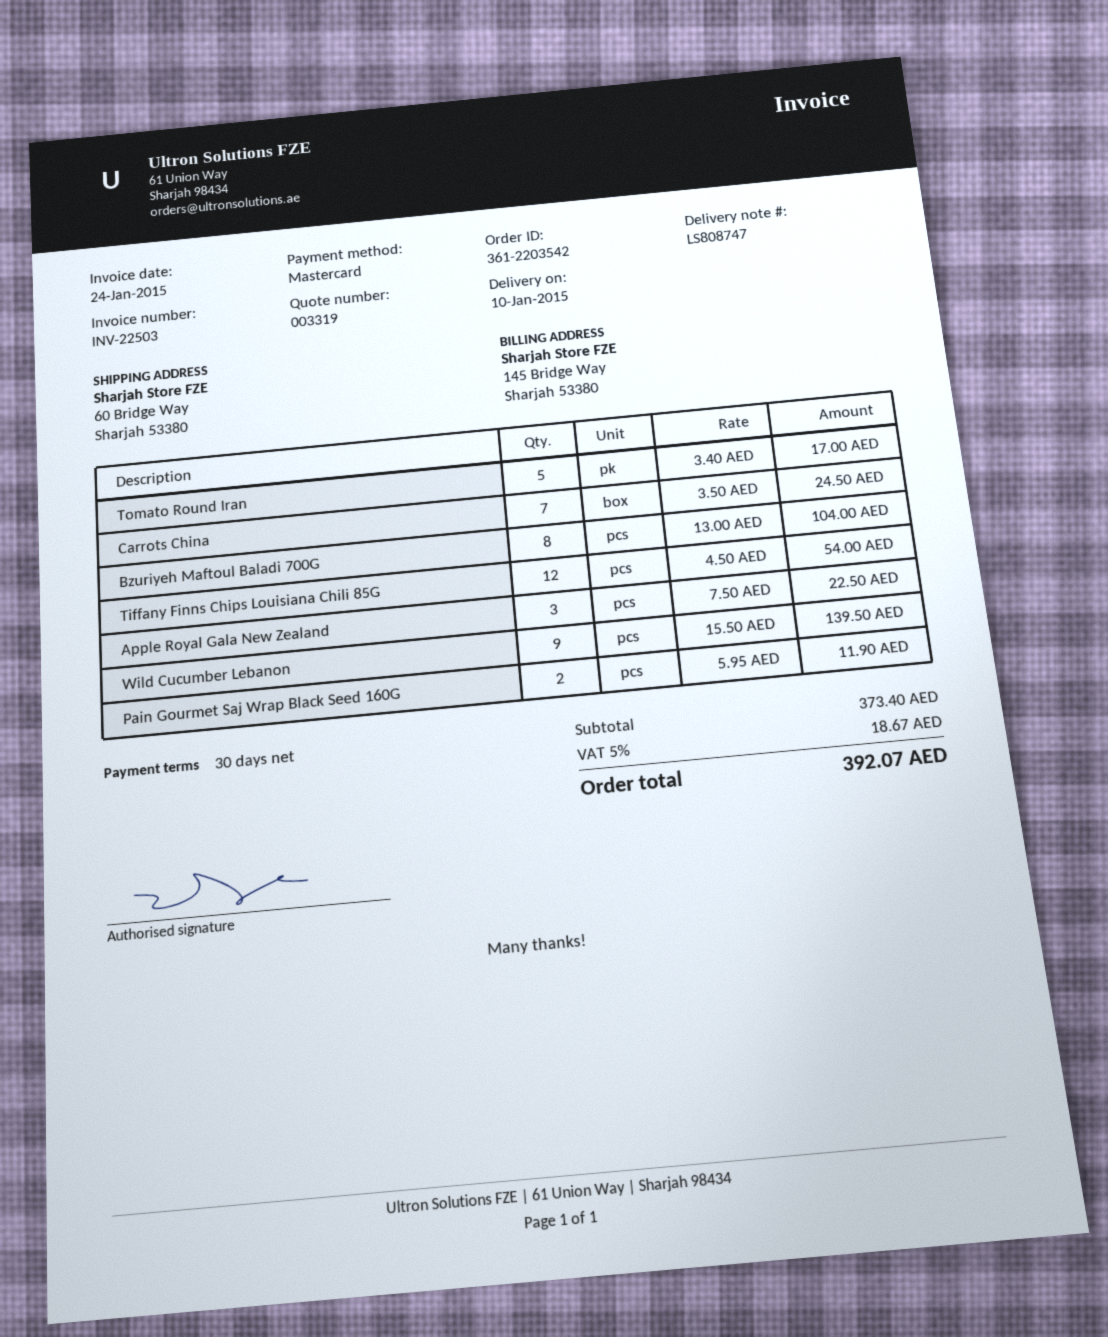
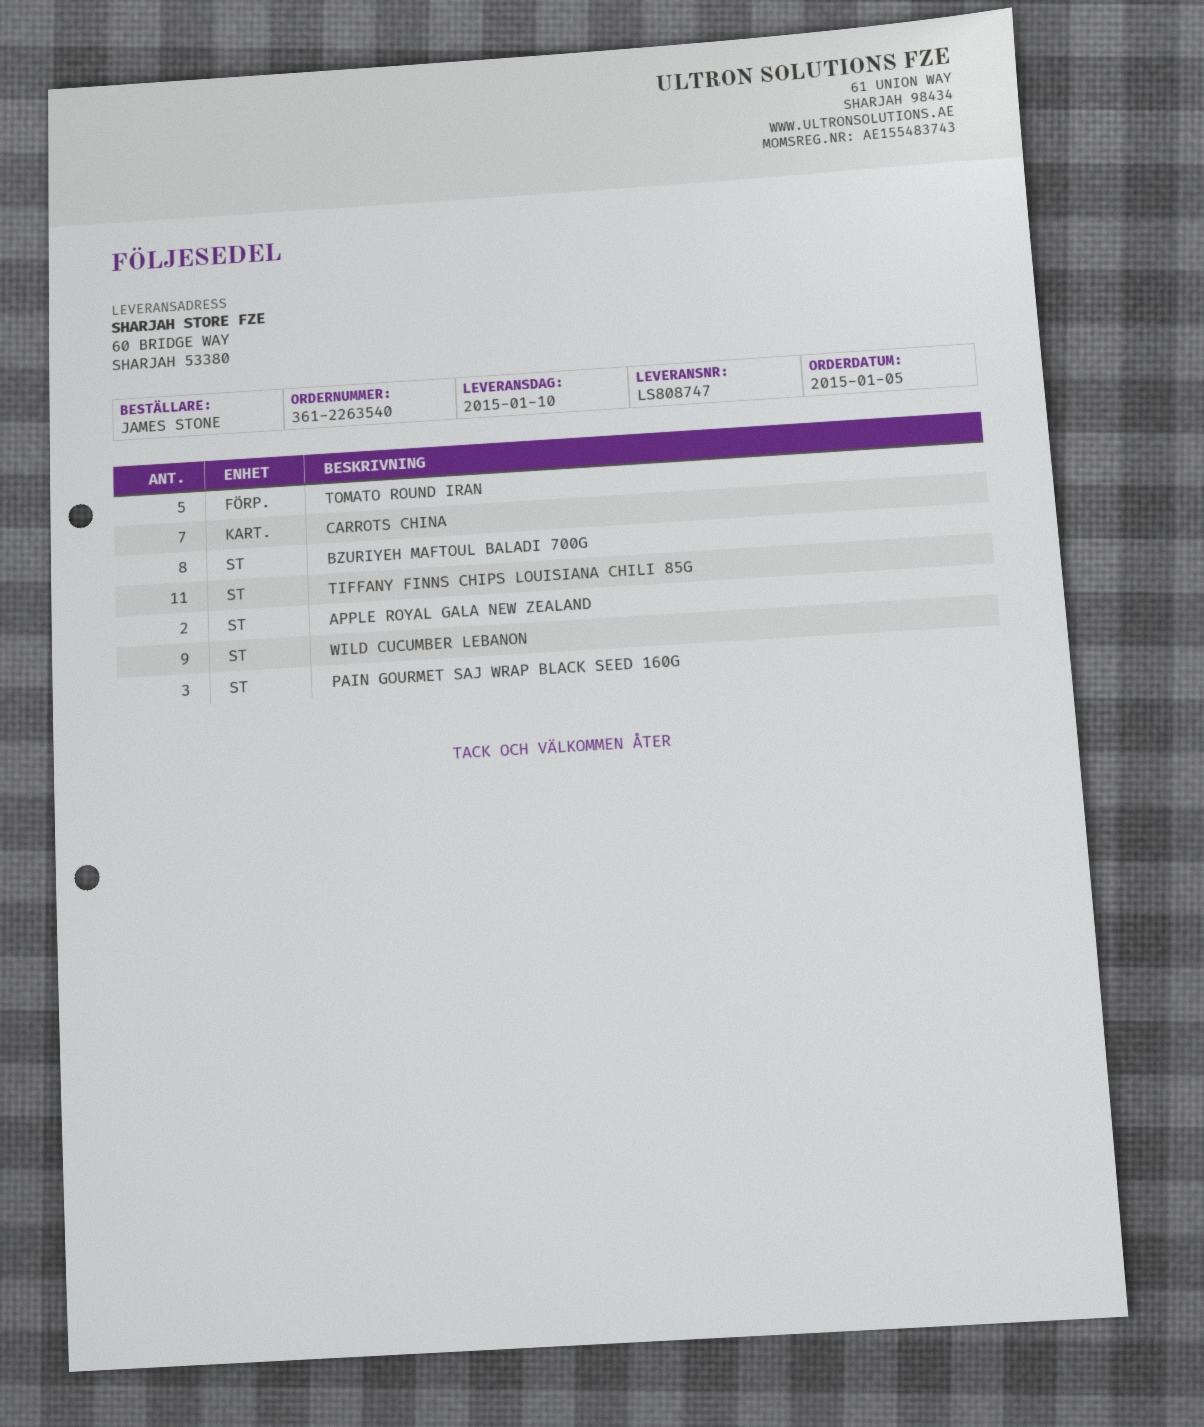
order number: 361-2203542 -> 361-2263540
Tiffany Finns Chips Louisiana Chili 85G: 12 -> 11
Apple Royal Gala New Zealand: 3 -> 2
Pain Gourmet Saj Wrap Black Seed 160G: 2 -> 3

